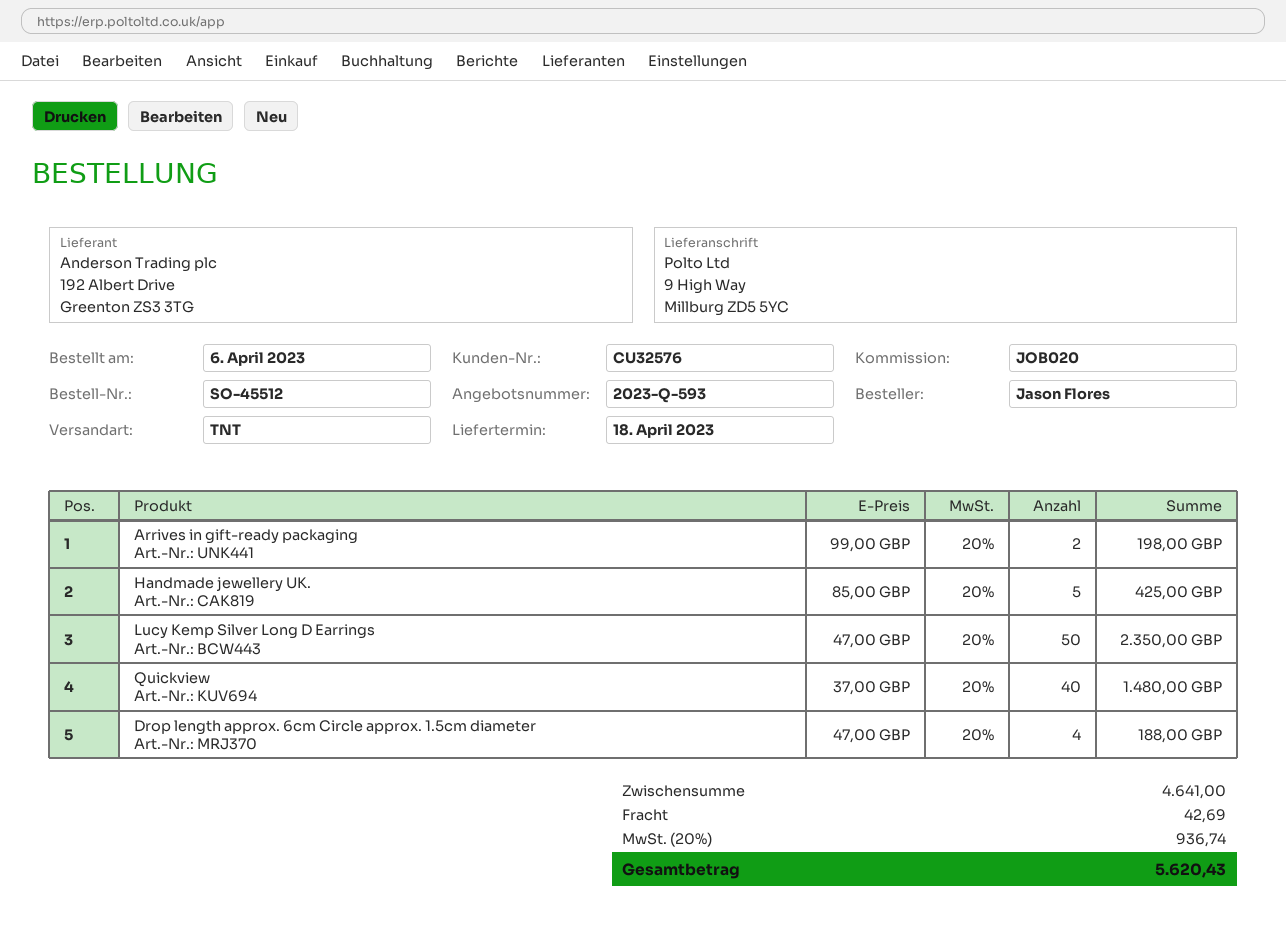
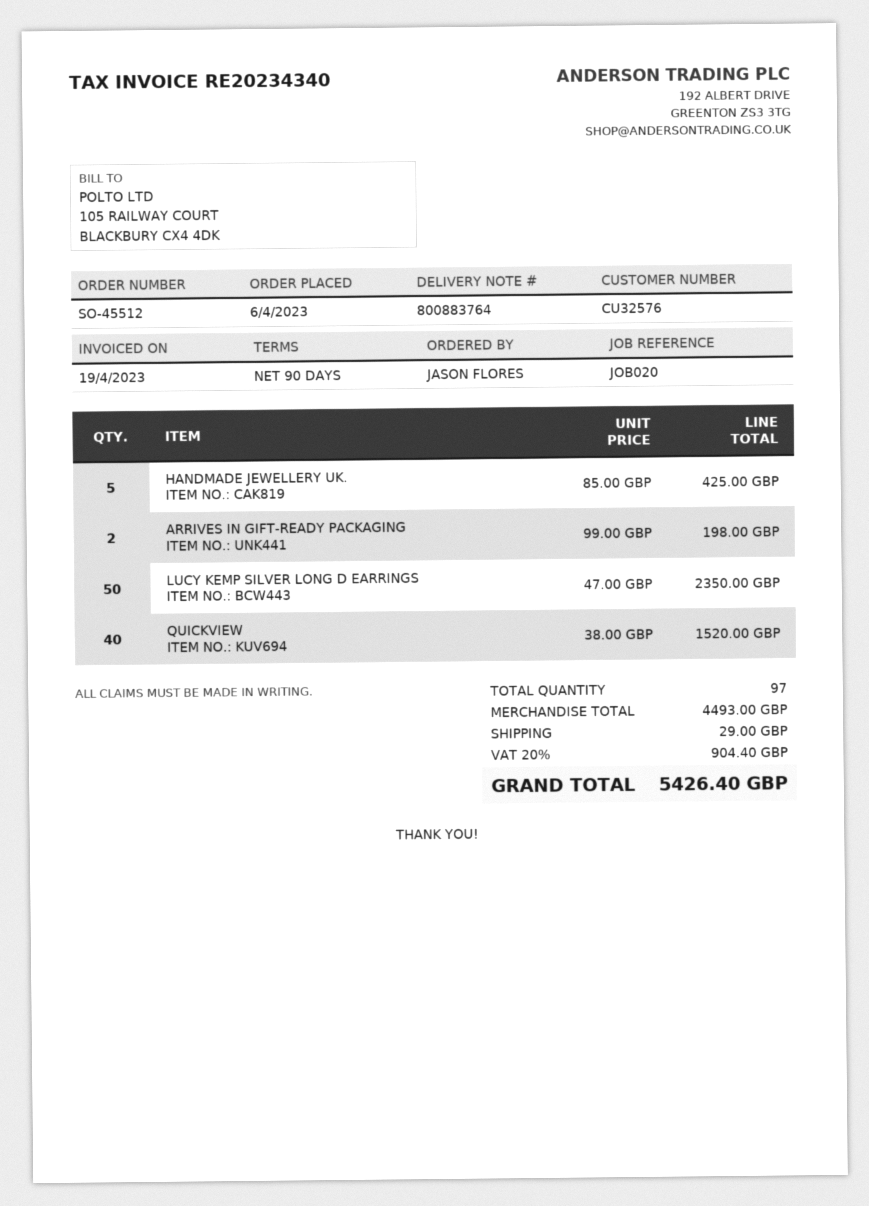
Quickview: 40 x 37.00 = 1480.00 -> 40 x 38.00 = 1520.00
Drop length approx. 6cm Circle approx. 1.5cm diameter: 4 x 47.00 = 188.00 -> none
subtotal: 4641.00 -> 4493.00
shipping: 42.69 -> 29.00
tax: 20% = 936.74 -> 20% = 904.40
total: 5620.43 -> 5426.40

